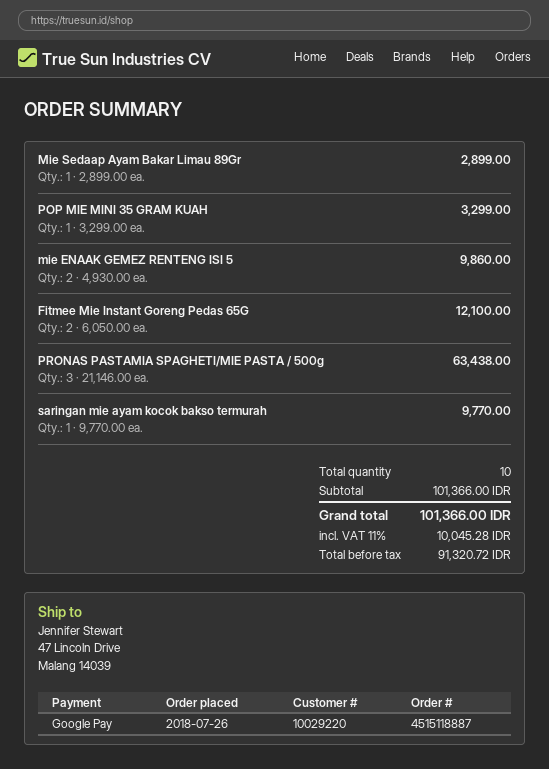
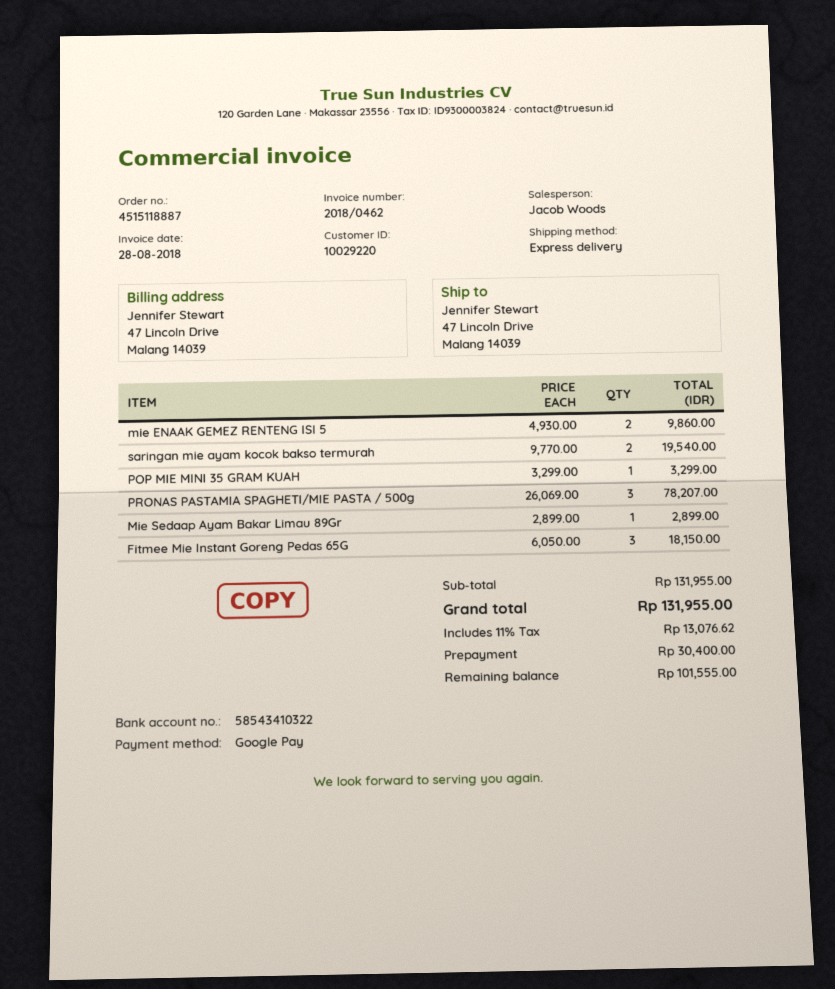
Fitmee Mie Instant Goreng Pedas 65G: 2 x 6050.00 = 12100.00 -> 3 x 6050.00 = 18150.00
PRONAS PASTAMIA SPAGHETI/MIE PASTA / 500g: 3 x 21146.00 = 63438.00 -> 3 x 26069.00 = 78207.00
saringan mie ayam kocok bakso termurah: 1 x 9770.00 = 9770.00 -> 2 x 9770.00 = 19540.00
subtotal: 101366.00 -> 131955.00
tax: 11% = 10045.28 -> 11% = 13076.62
total: 101366.00 -> 131955.00

